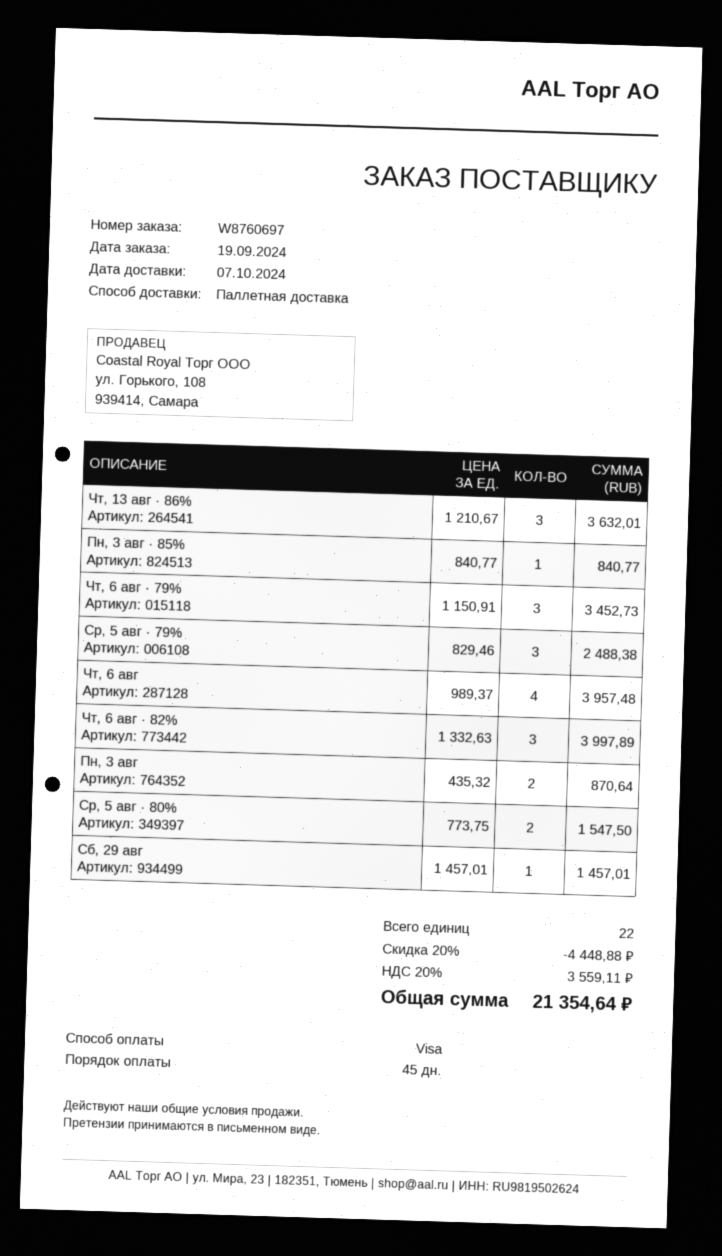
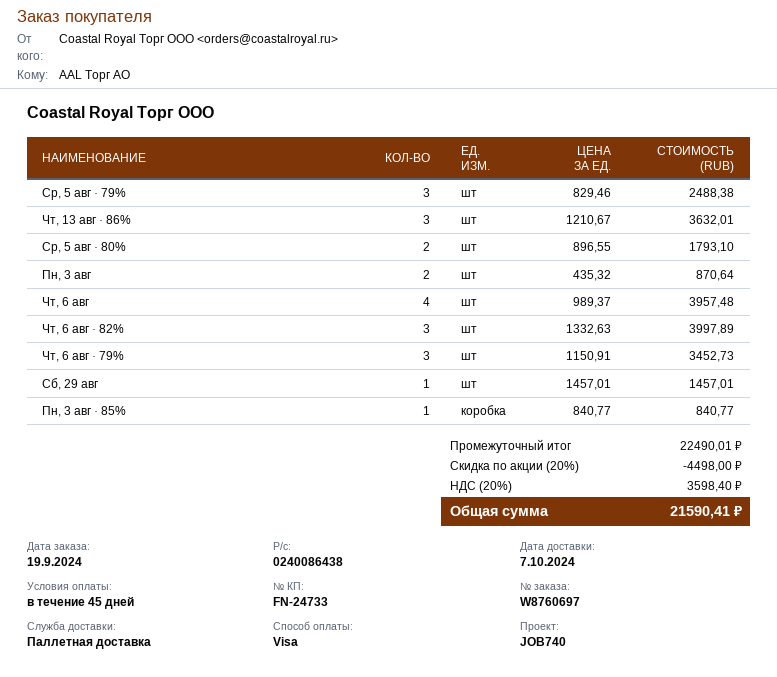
Ср, 5 авг · 80%: 2 x 773.75 = 1547.50 -> 2 x 896.55 = 1793.10
discount: 20% = 4448.88 -> 20% = 4498.00
tax: 20% = 3559.11 -> 20% = 3598.40
total: 21354.64 -> 21590.41

